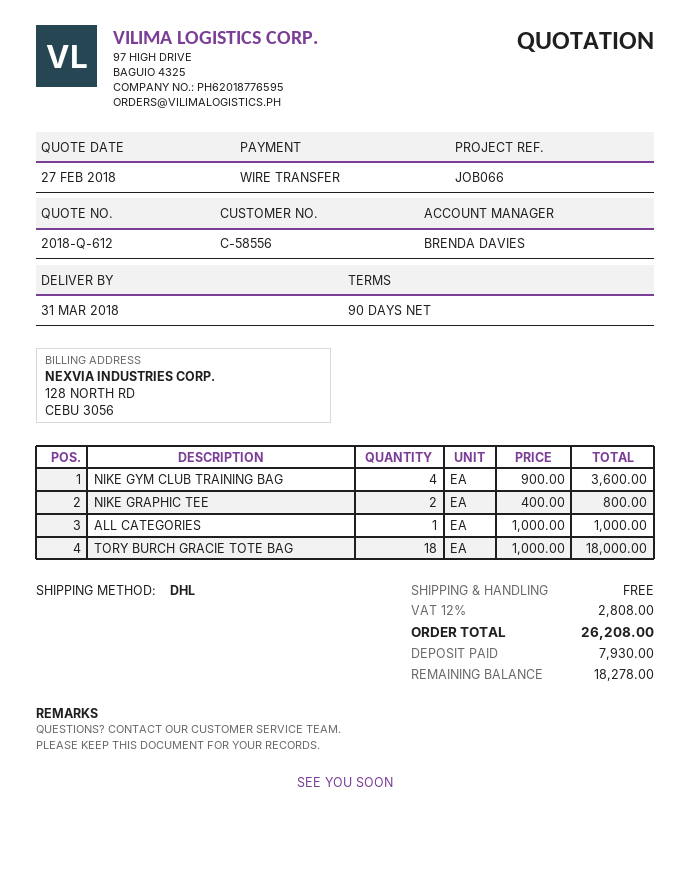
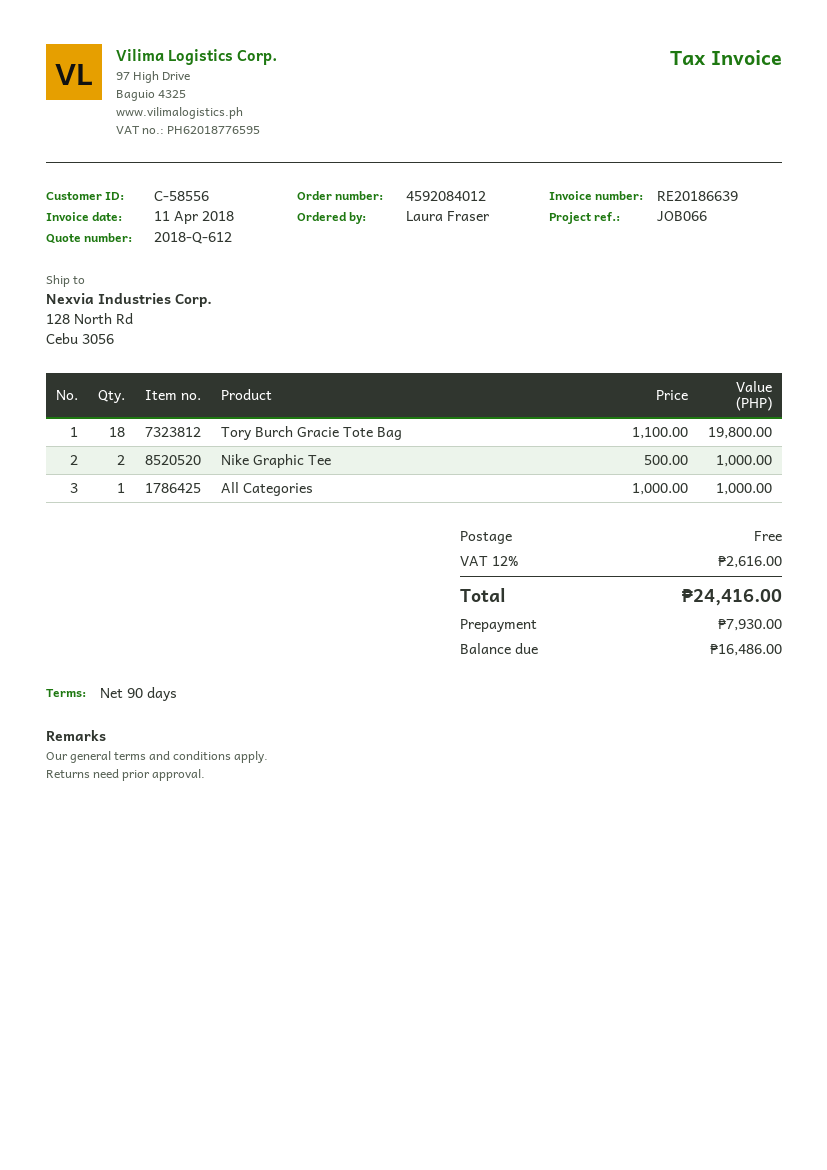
NIKE GYM CLUB TRAINING BAG: 4 x 900.00 = 3600.00 -> none
NIKE GRAPHIC TEE: 2 x 400.00 = 800.00 -> 2 x 500.00 = 1000.00
TORY BURCH GRACIE TOTE BAG: 18 x 1000.00 = 18000.00 -> 18 x 1100.00 = 19800.00
tax: 12% = 2808.00 -> 12% = 2616.00
total: 26208.00 -> 24416.00
balance: 18278.00 -> 16486.00

